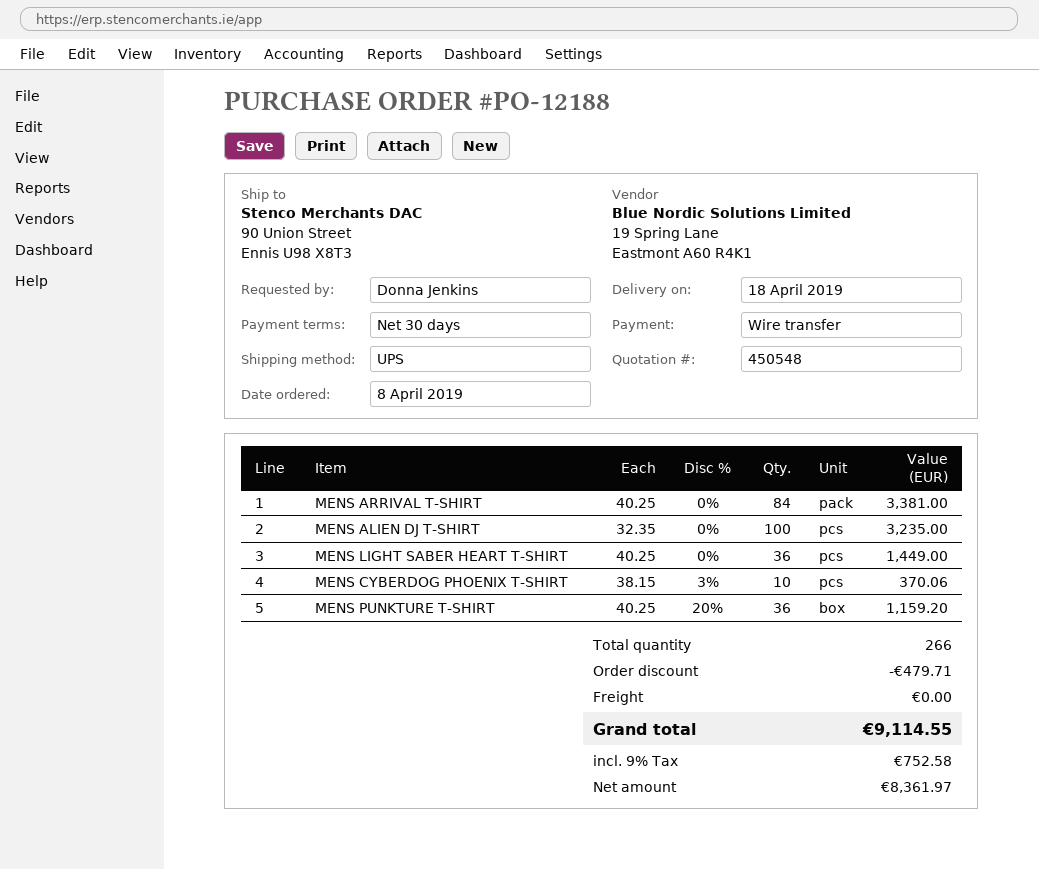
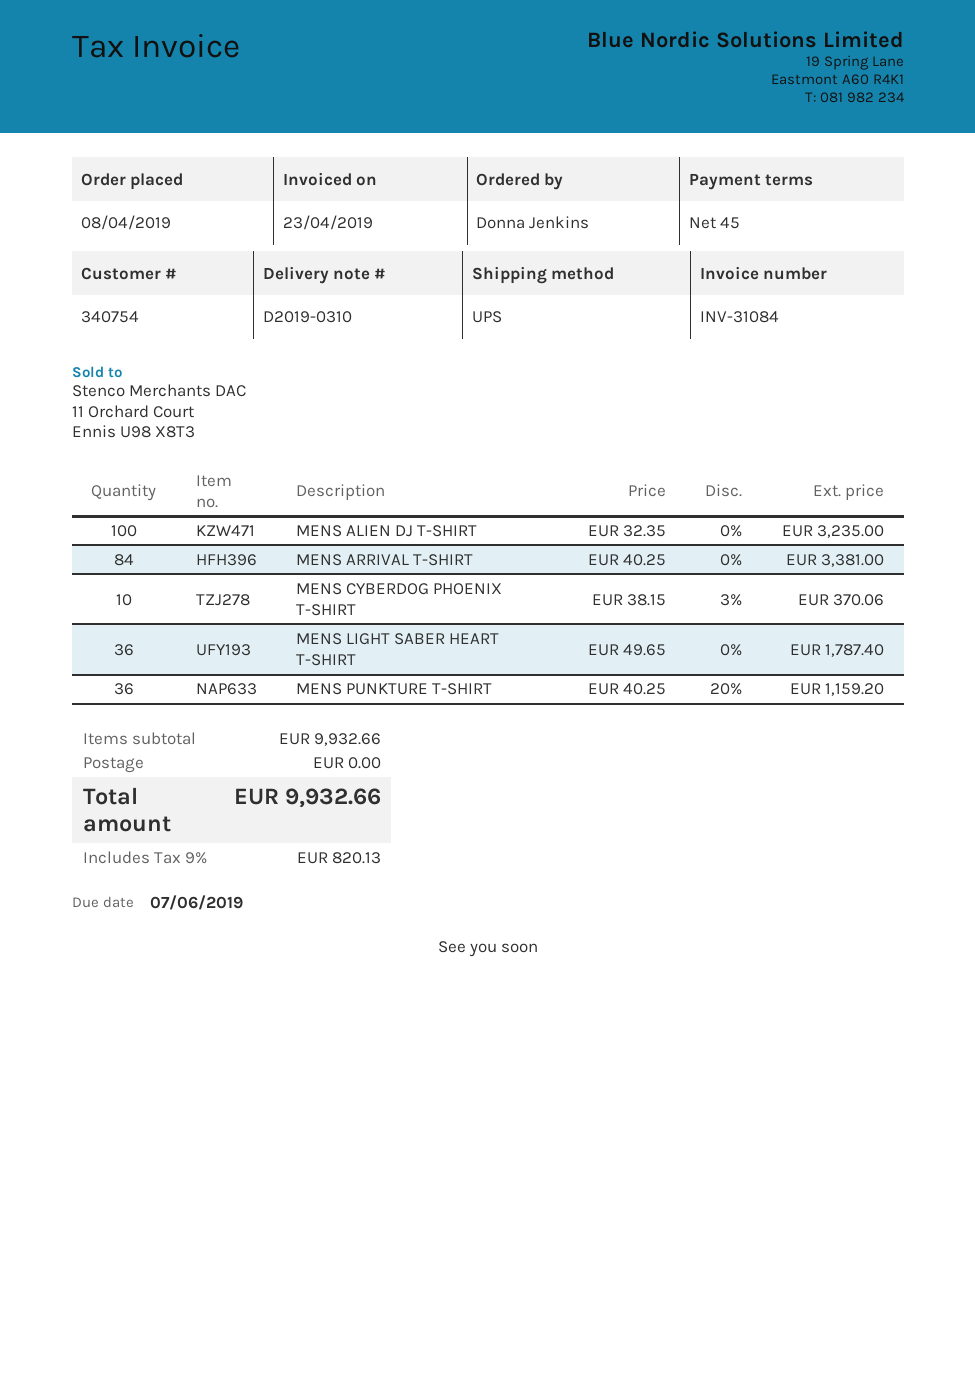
payment terms: 30 days -> 45 days
MENS LIGHT SABER HEART T-SHIRT: 36 x 40.25 = 1449.00 -> 36 x 49.65 = 1787.40
discount: 479.71 -> none
tax: 9% = 752.58 -> 9% = 820.13
total: 9114.55 -> 9932.66

